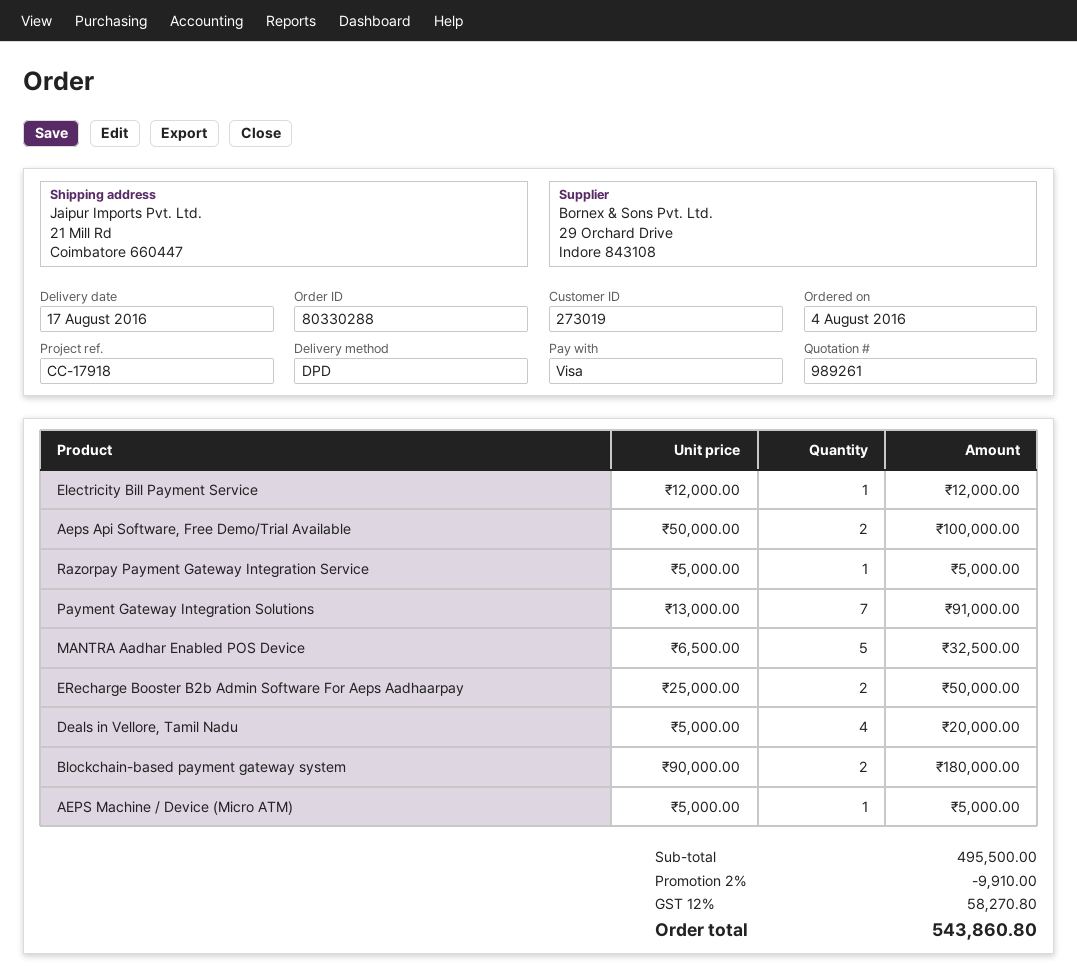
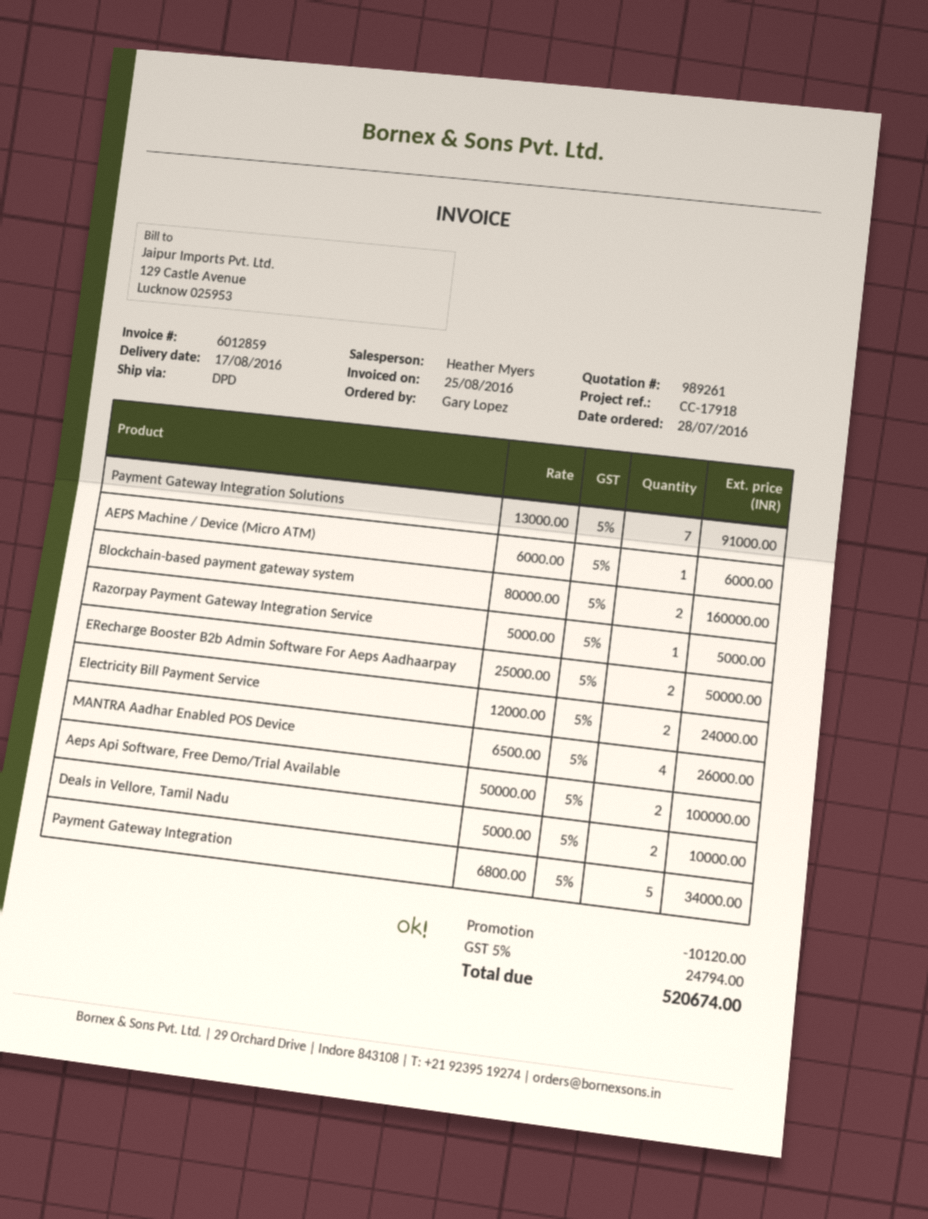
order date: 2016-08-04 -> 2016-07-28
Electricity Bill Payment Service: 1 x 12000.00 = 12000.00 -> 2 x 12000.00 = 24000.00
MANTRA Aadhar Enabled POS Device: 5 x 6500.00 = 32500.00 -> 4 x 6500.00 = 26000.00
Deals in Vellore, Tamil Nadu: 4 x 5000.00 = 20000.00 -> 2 x 5000.00 = 10000.00
Blockchain-based payment gateway system: 2 x 90000.00 = 180000.00 -> 2 x 80000.00 = 160000.00
AEPS Machine / Device (Micro ATM): 1 x 5000.00 = 5000.00 -> 1 x 6000.00 = 6000.00
Payment Gateway Integration: none -> 5 x 6800.00 = 34000.00
discount: 9910.00 -> 10120.00
tax: 12% = 58270.80 -> 5% = 24794.00
total: 543860.80 -> 520674.00

